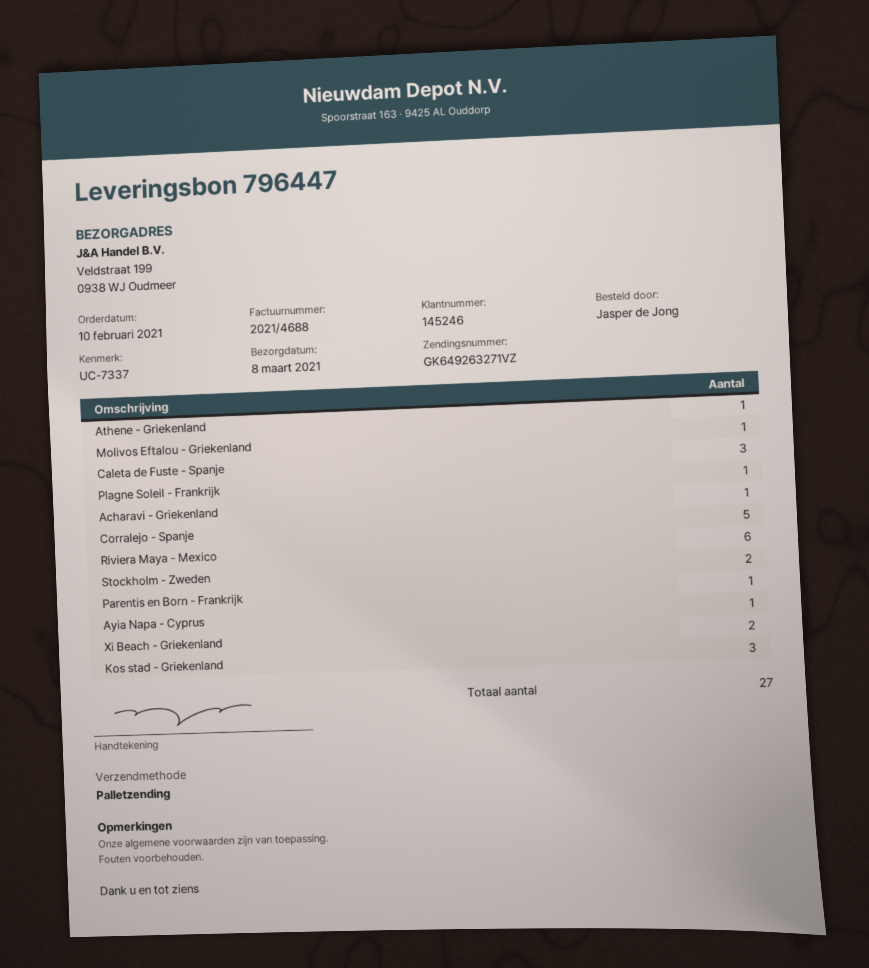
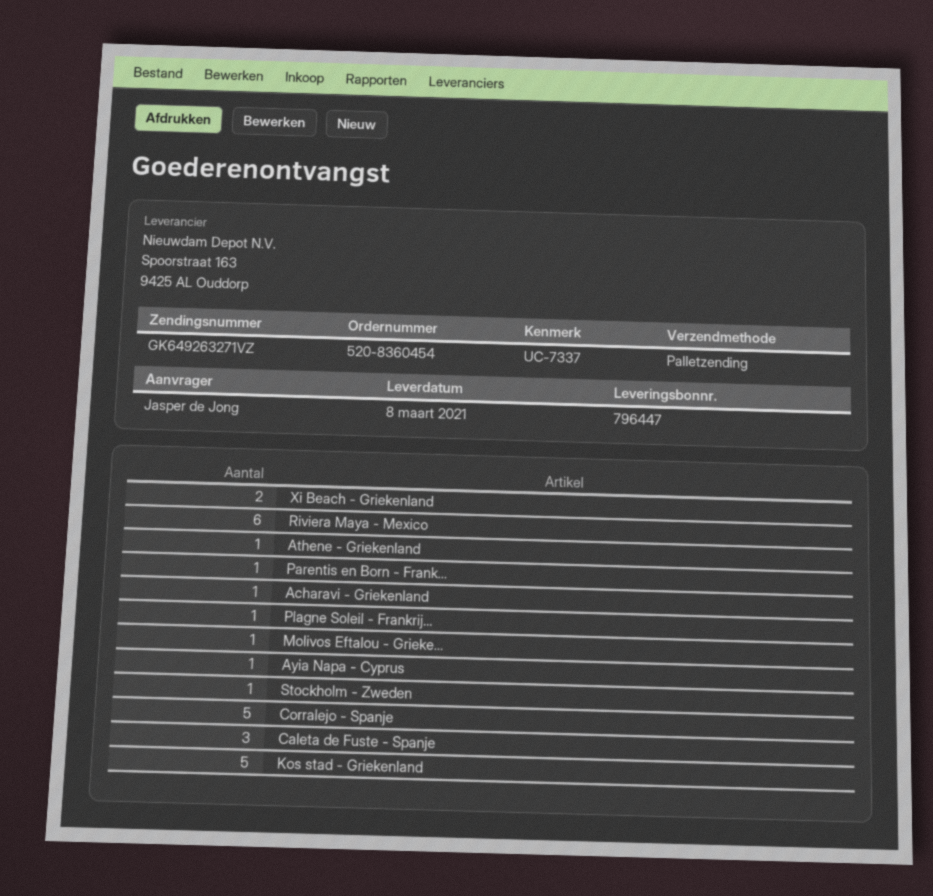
Stockholm - Zweden: 2 -> 1
Kos stad - Griekenland: 3 -> 5

